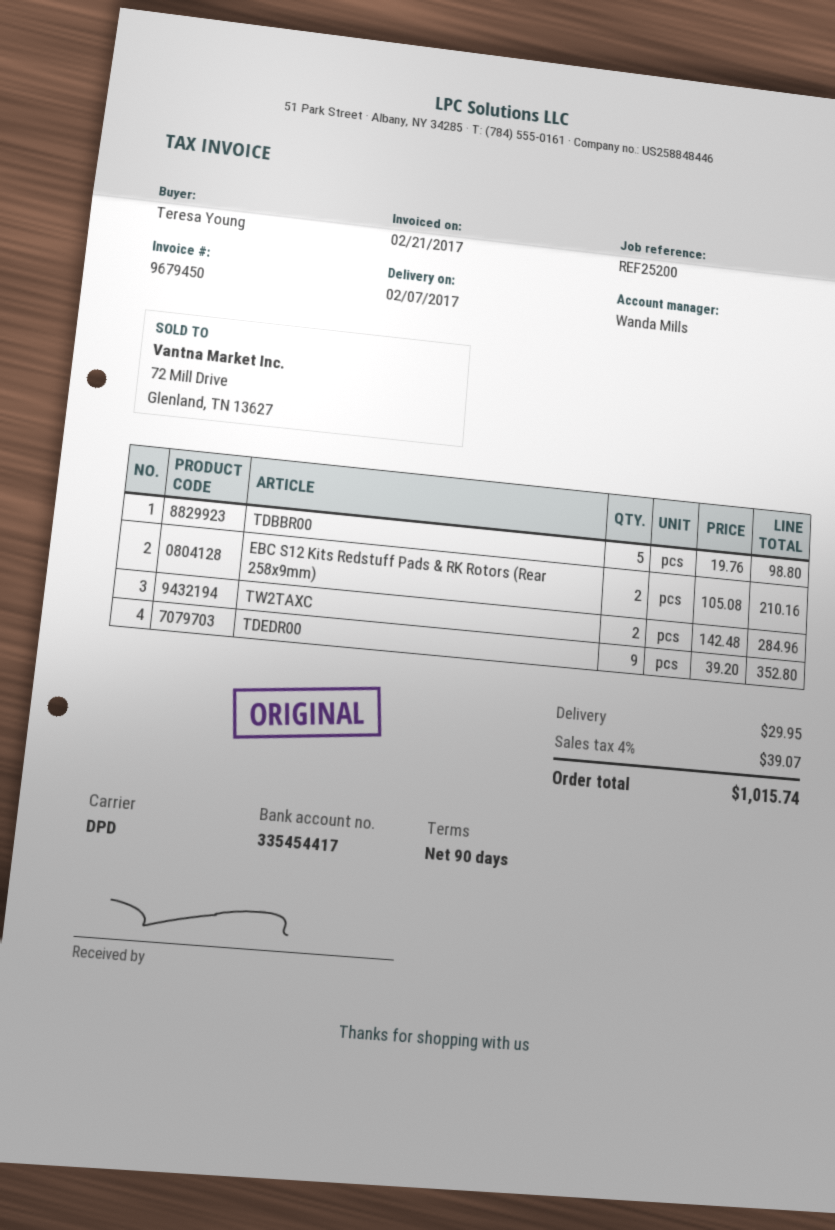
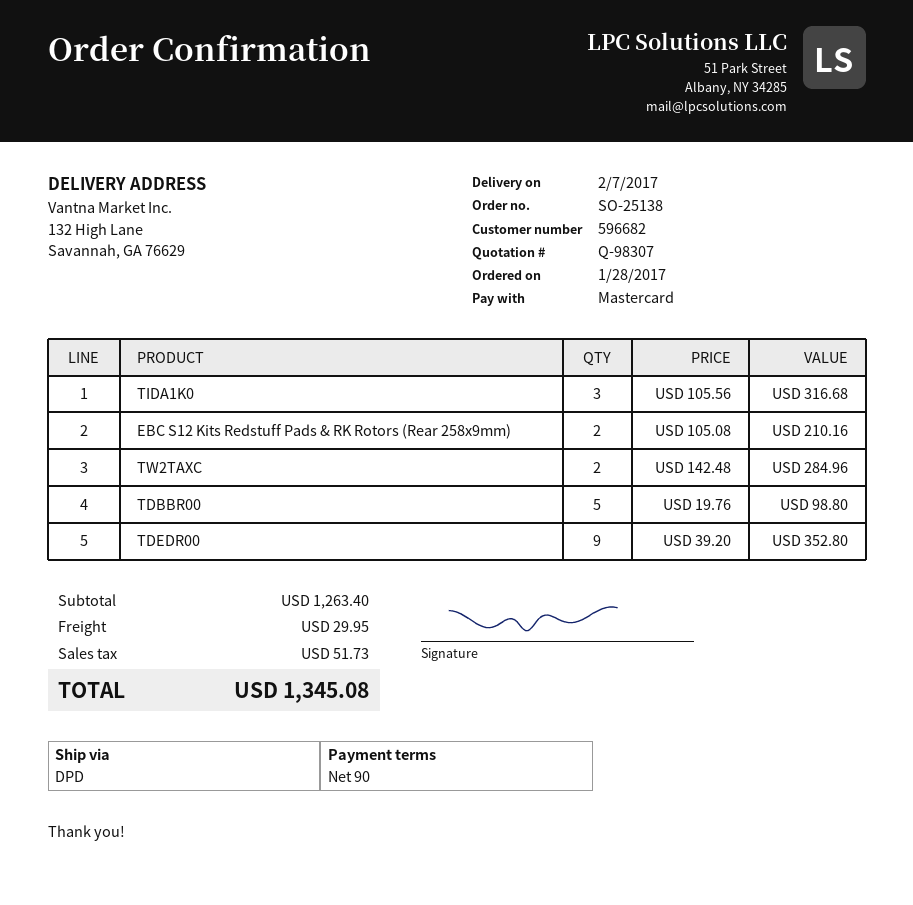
TIDA1K0: none -> 3 x 105.56 = 316.68
tax: 39.07 -> 51.73
total: 1015.74 -> 1345.08

